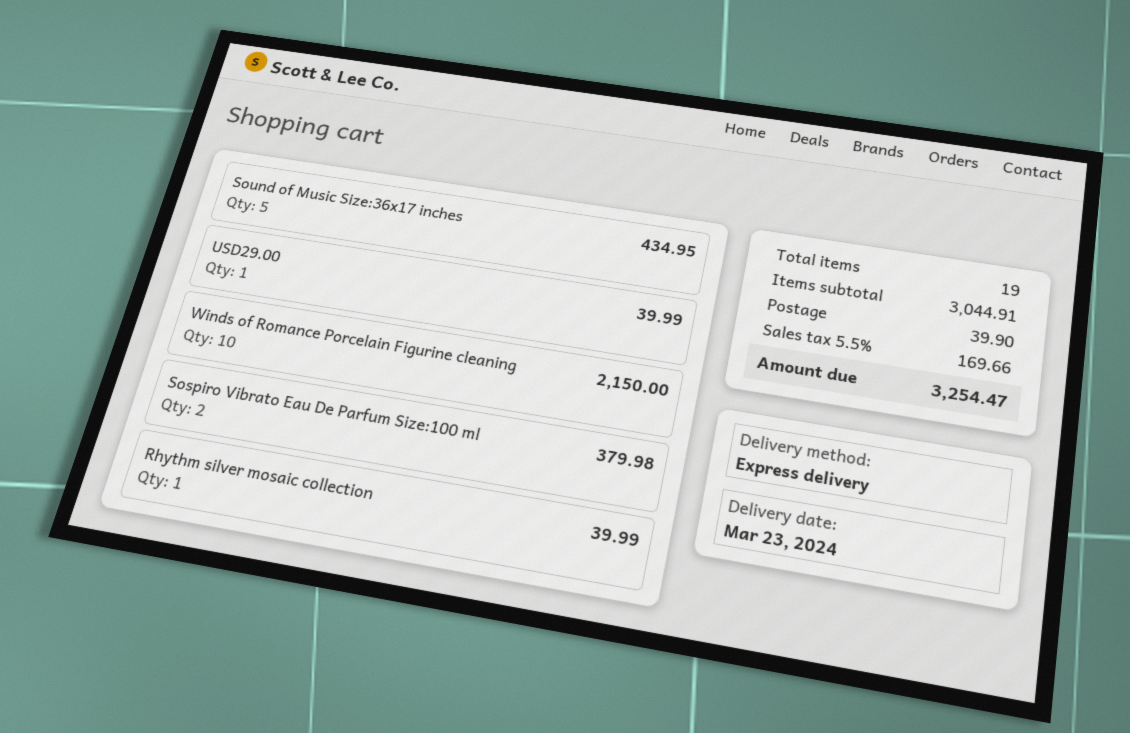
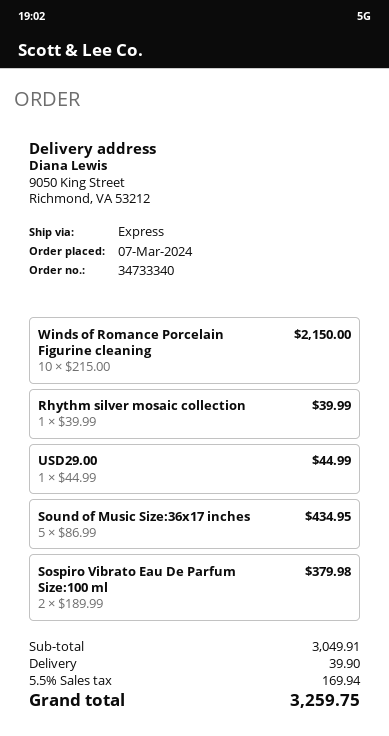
USD29.00: 1 for 39.99 -> 1 for 44.99
subtotal: 3044.91 -> 3049.91
tax: 5.5% = 169.66 -> 5.5% = 169.94
total: 3254.47 -> 3259.75

